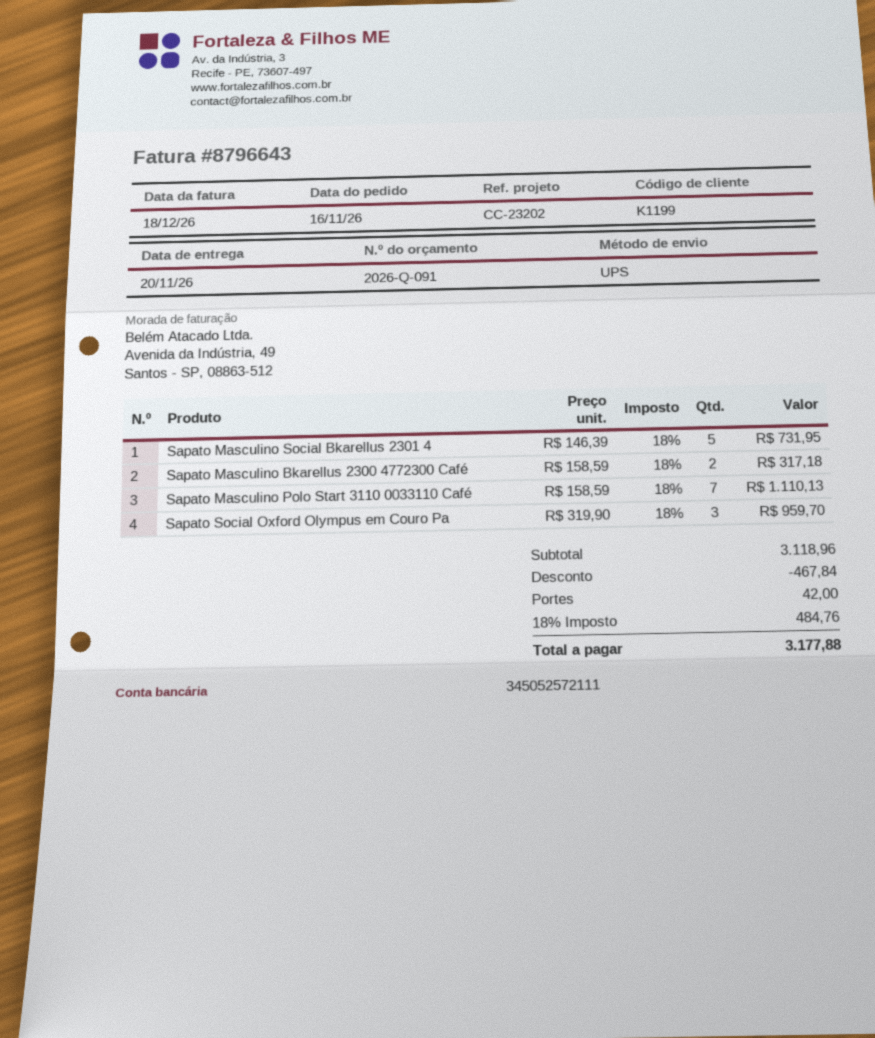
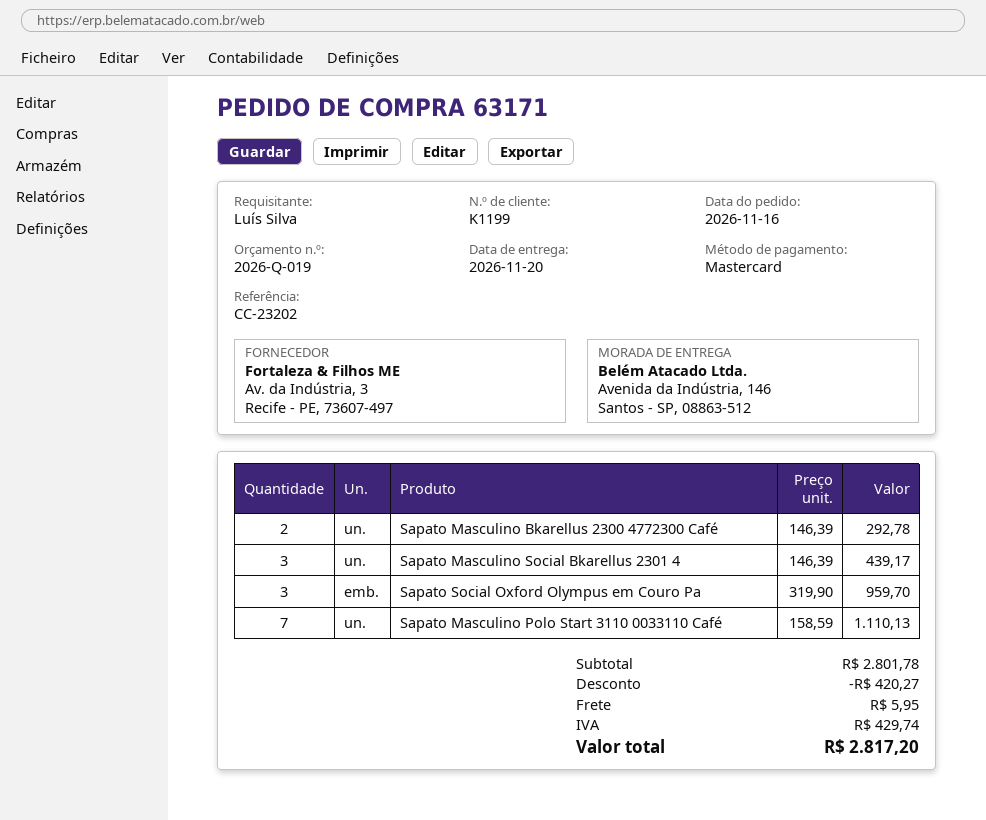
quote number: 2026-Q-091 -> 2026-Q-019
Sapato Masculino Social Bkarellus 2301 4: 5 x 146.39 = 731.95 -> 3 x 146.39 = 439.17
Sapato Masculino Bkarellus 2300 4772300 Café: 2 x 158.59 = 317.18 -> 2 x 146.39 = 292.78
subtotal: 3118.96 -> 2801.78
discount: 467.84 -> 420.27
shipping: 42.00 -> 5.95
tax: 484.76 -> 429.74
total: 3177.88 -> 2817.20

